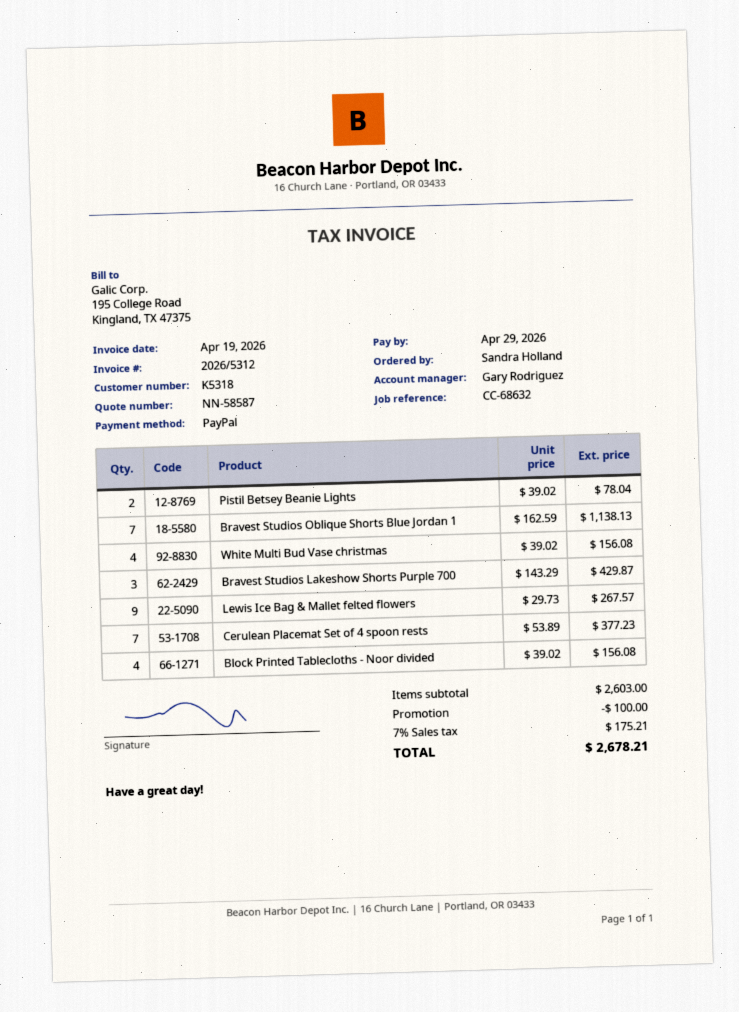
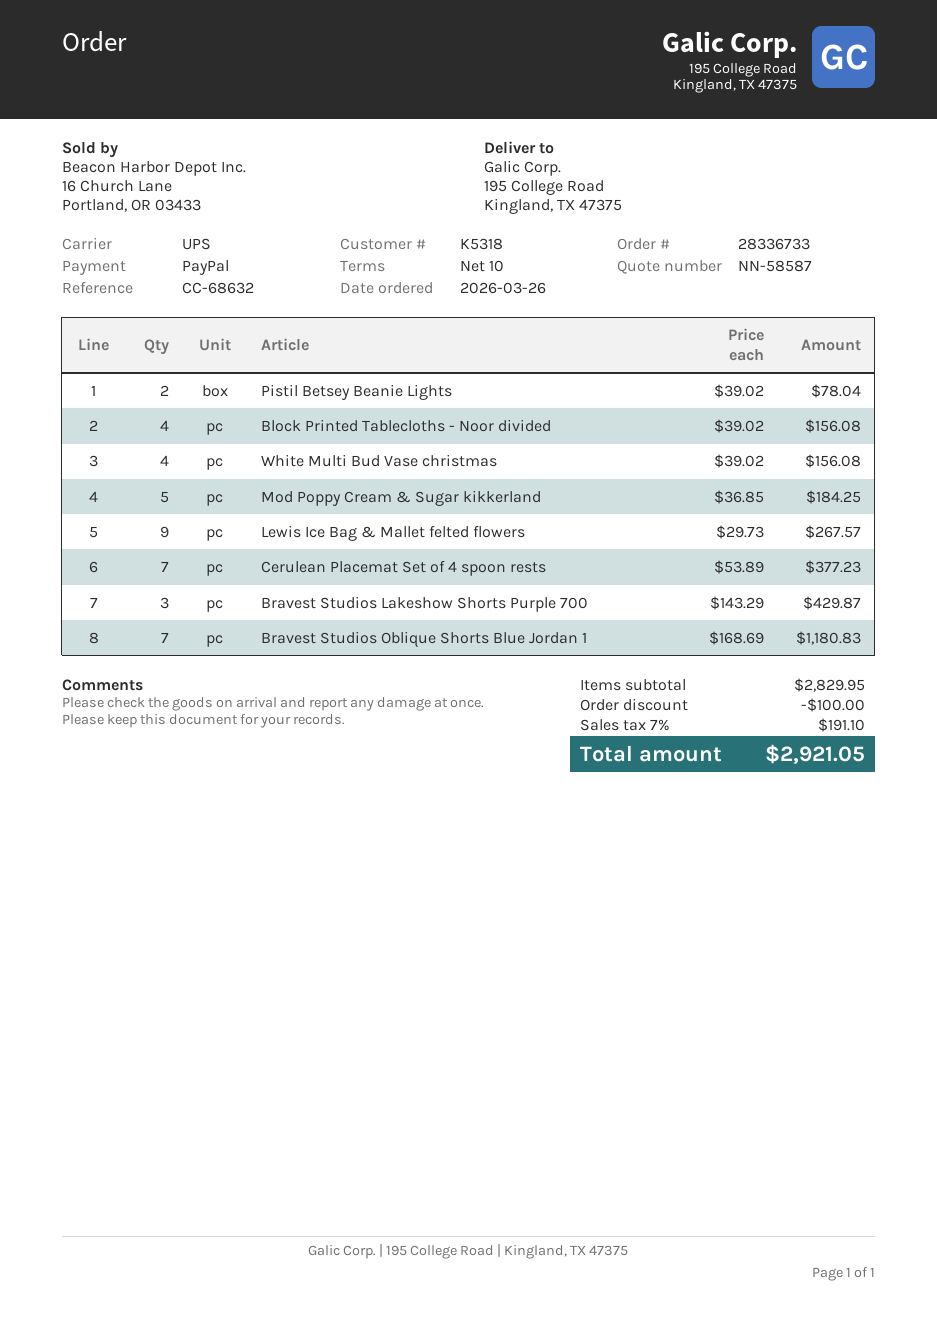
Bravest Studios Oblique Shorts Blue Jordan 1: 7 x 162.59 = 1138.13 -> 7 x 168.69 = 1180.83
Mod Poppy Cream & Sugar kikkerland: none -> 5 x 36.85 = 184.25
subtotal: 2603.00 -> 2829.95
tax: 7% = 175.21 -> 7% = 191.10
total: 2678.21 -> 2921.05

